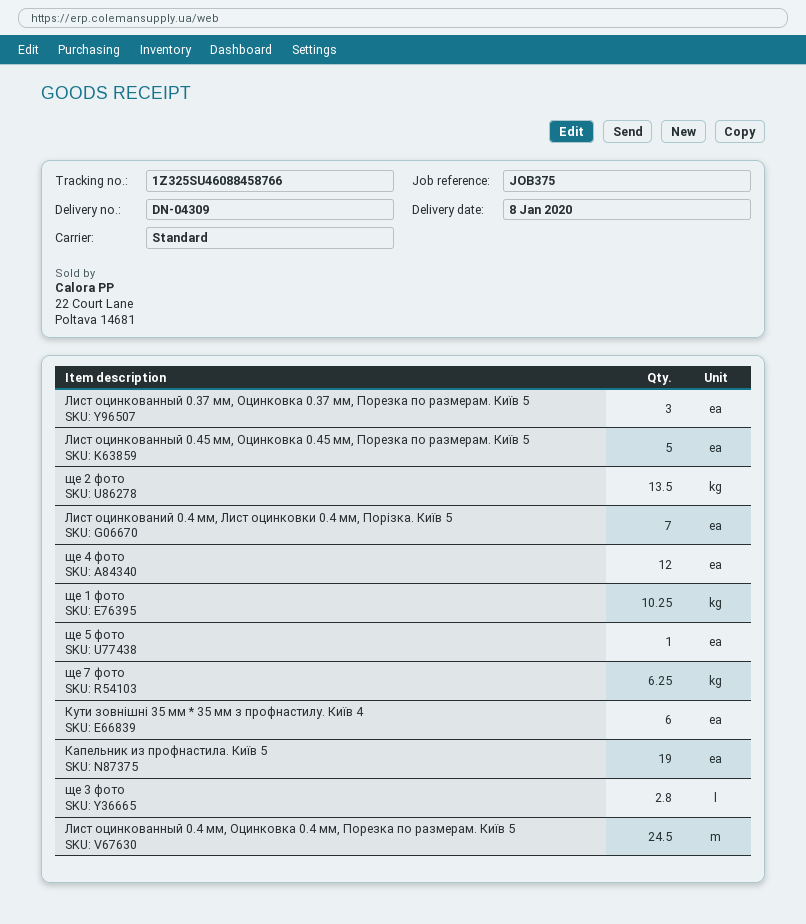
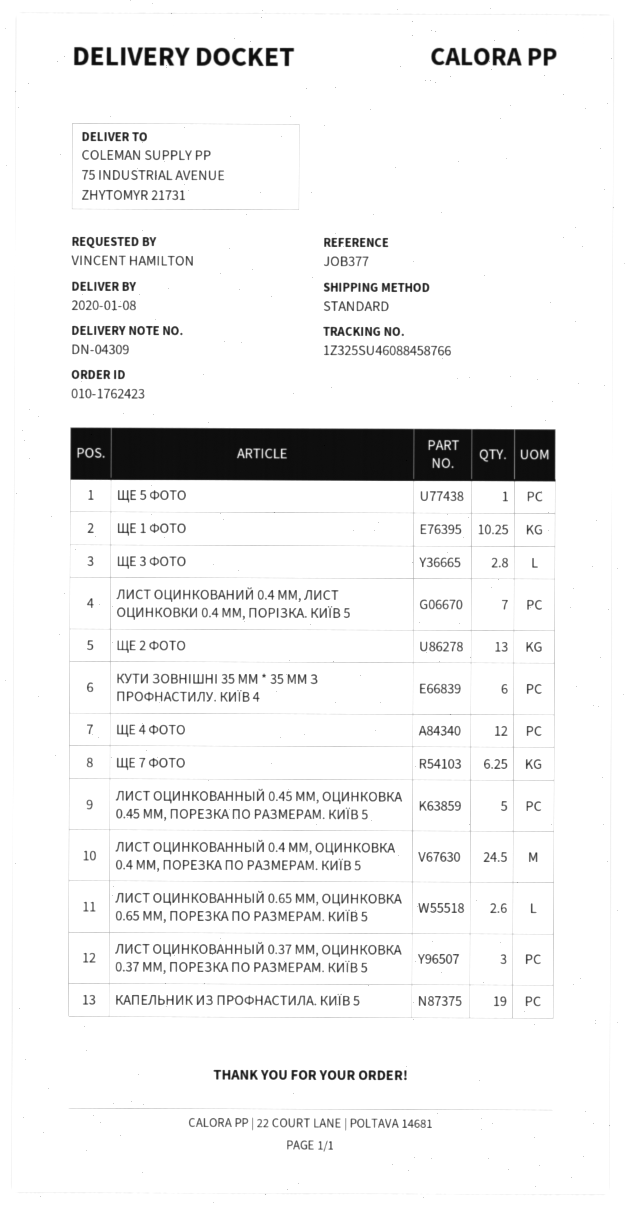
reference: JOB375 -> JOB377
ще 2 фото: 13.5 -> 13
ЛИСТ ОЦИНКОВАННЫЙ 0.65 ММ, ОЦИНКОВКА 0.65 ММ, ПОРЕЗКА ПО РАЗМЕРАМ. КИЇВ 5: none -> 2.6

